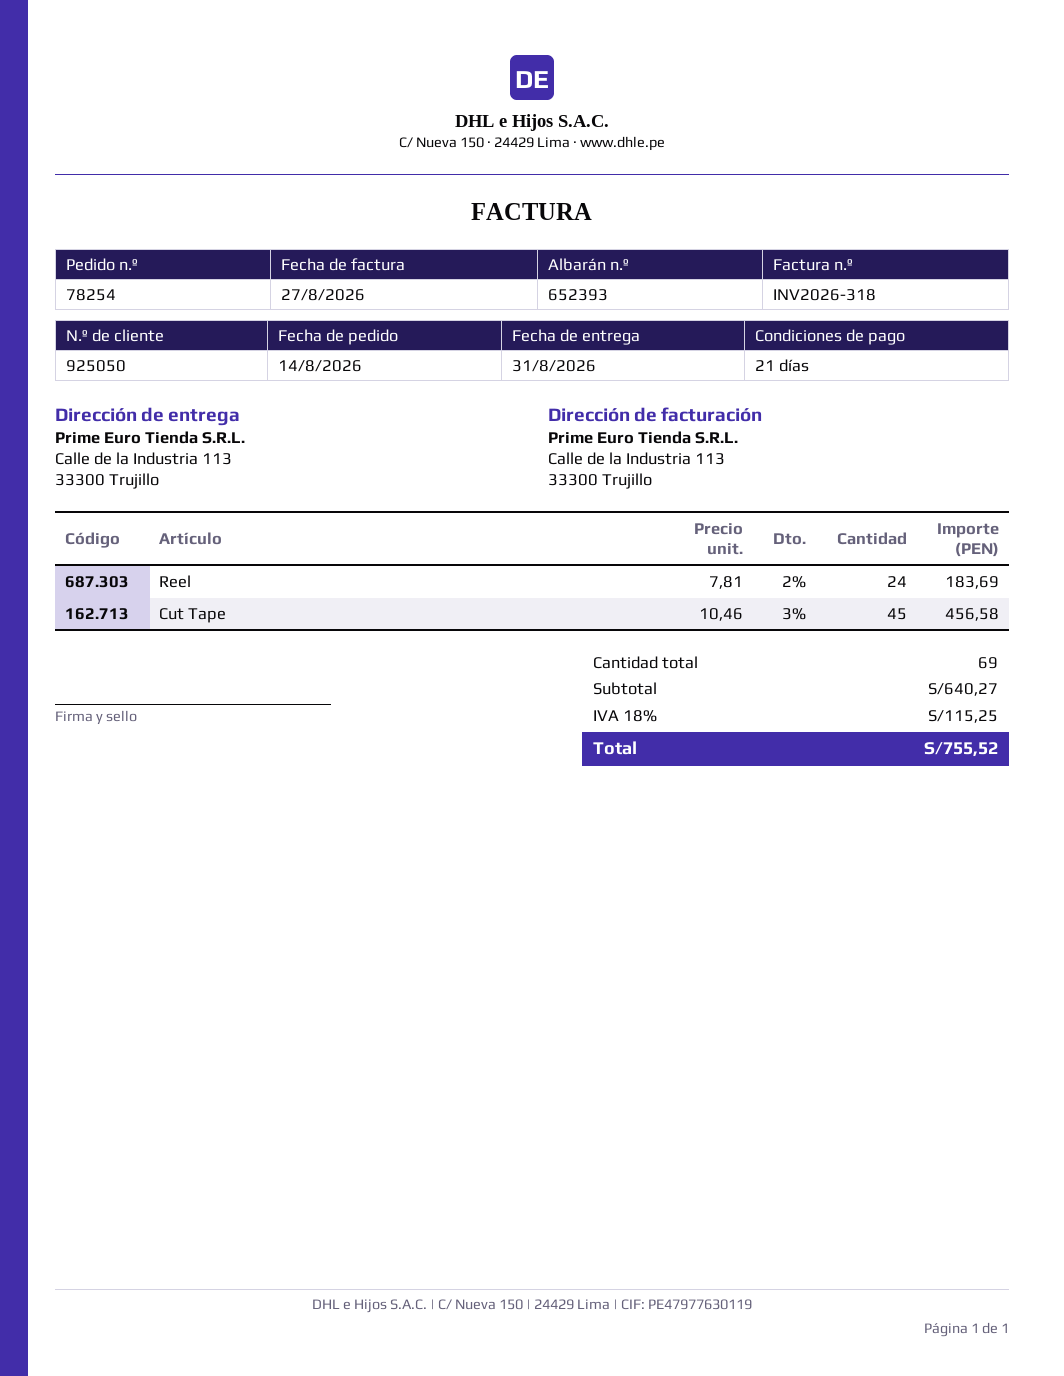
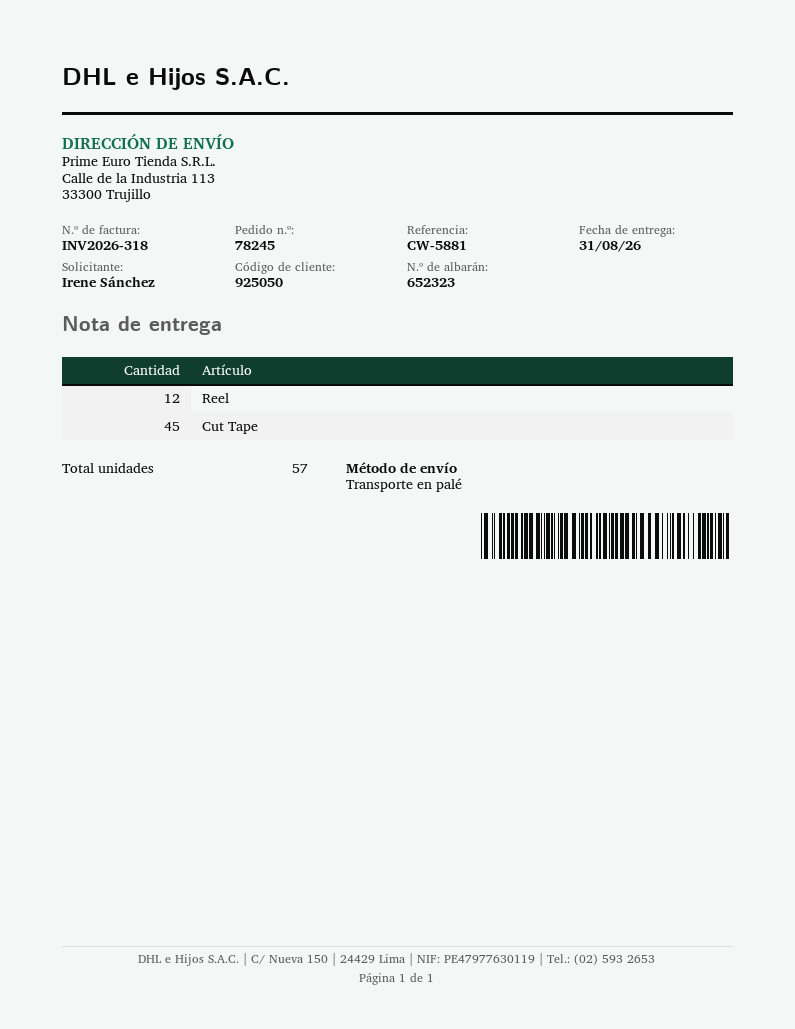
order number: 78254 -> 78245
delivery note number: 652393 -> 652323
Reel: 24 -> 12
total quantity: 69 -> 57

